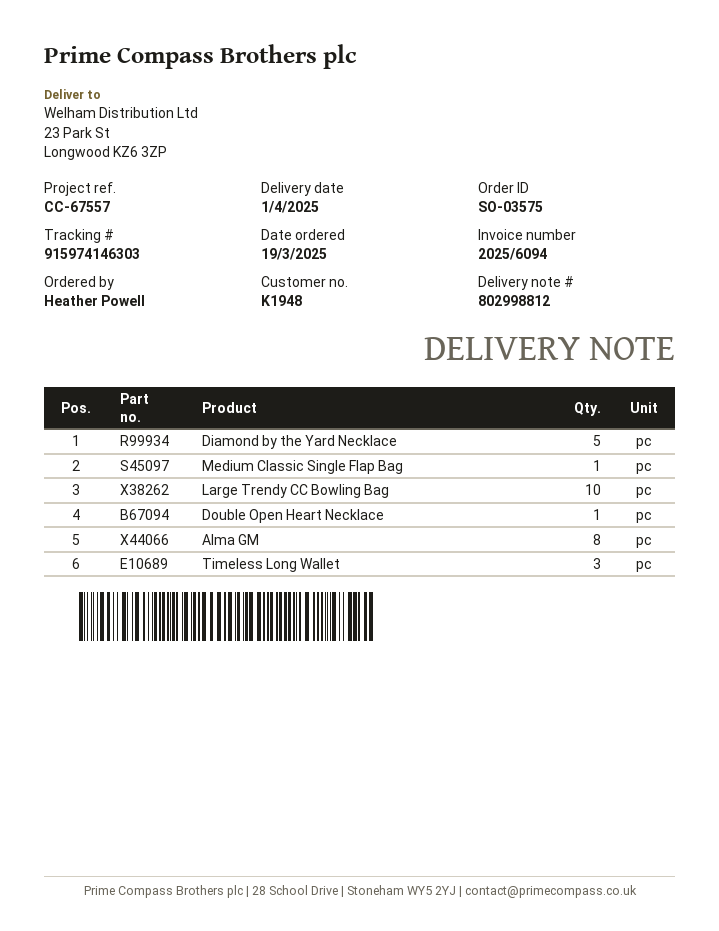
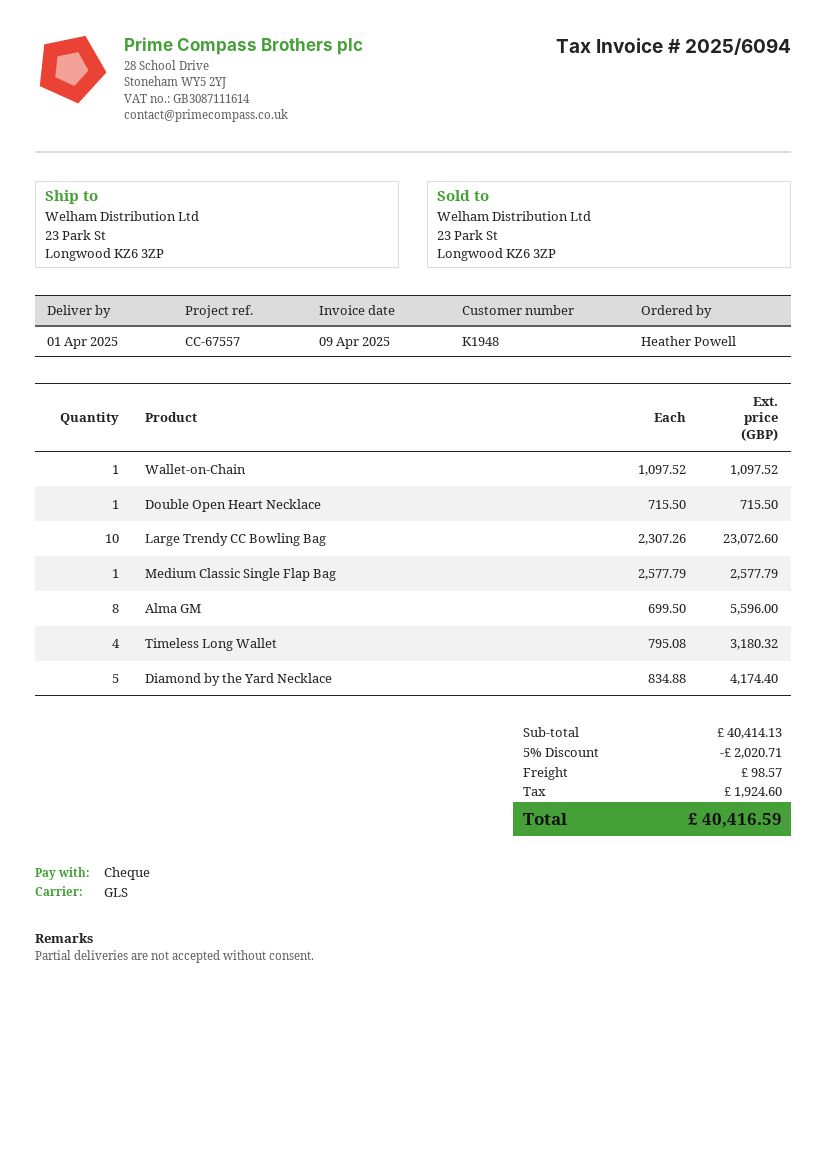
Timeless Long Wallet: 3 -> 4
Wallet-on-Chain: none -> 1

